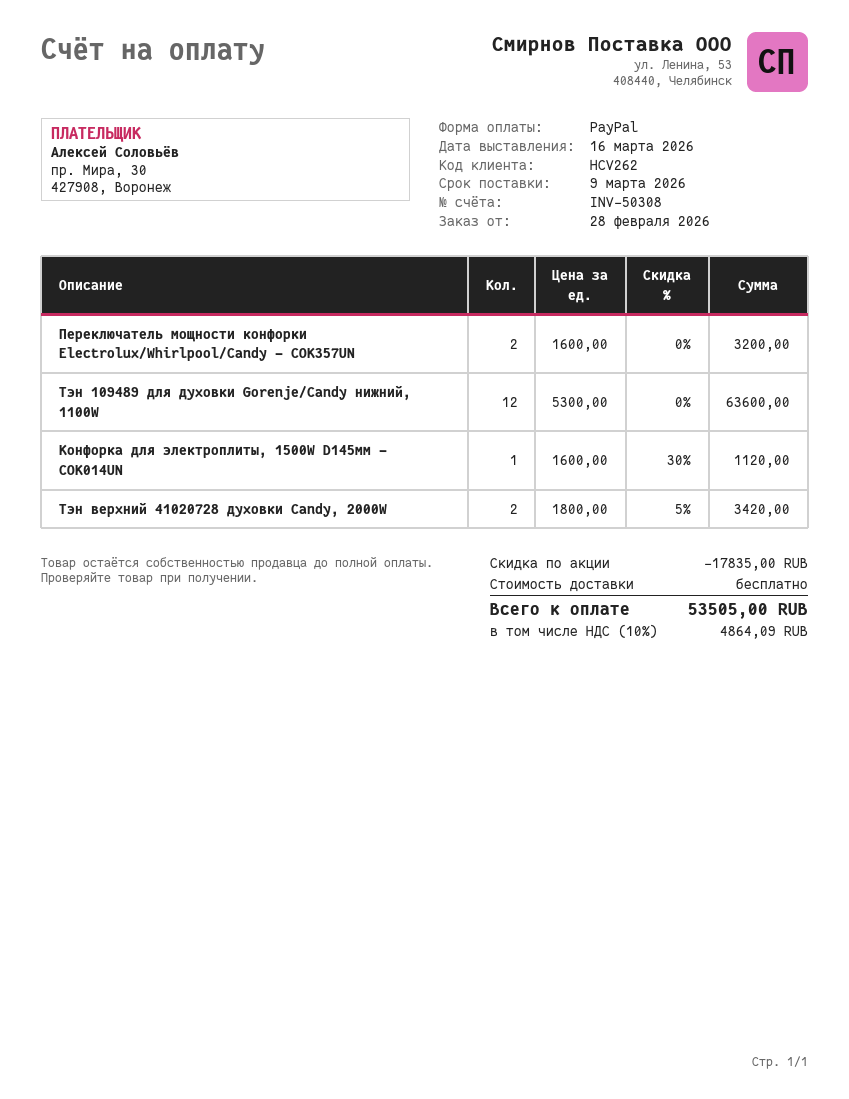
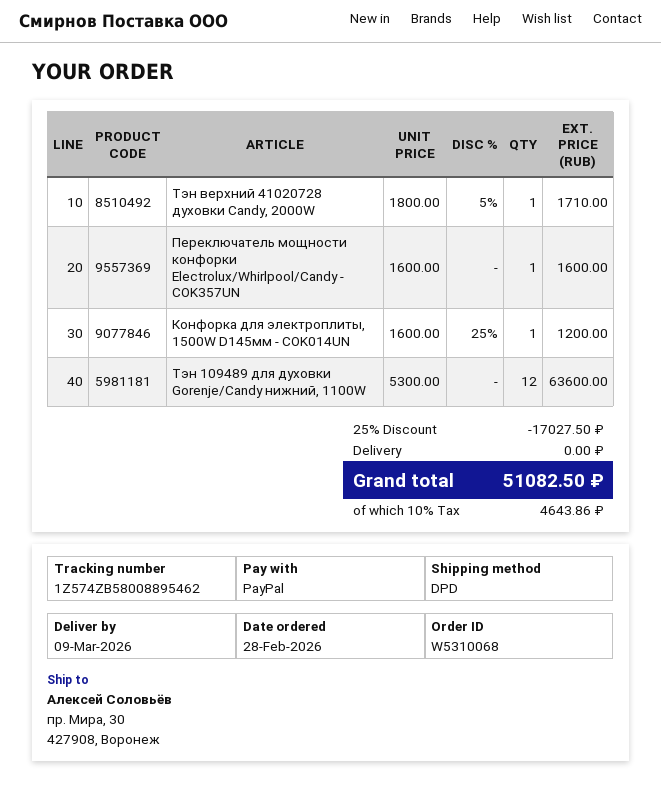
Переключатель мощности конфорки Electrolux/Whirlpool/Candy - COK357UN: 2 x 1600.00 = 3200.00 -> 1 x 1600.00 = 1600.00
Конфорка для электроплиты, 1500W D145мм - COK014UN: 1 x 1600.00 - 30% = 1120.00 -> 1 x 1600.00 - 25% = 1200.00
Тэн верхний 41020728 духовки Candy, 2000W: 2 x 1800.00 - 5% = 3420.00 -> 1 x 1800.00 - 5% = 1710.00
discount: 17835.00 -> 17027.50
tax: 10% = 4864.09 -> 10% = 4643.86
total: 53505.00 -> 51082.50

